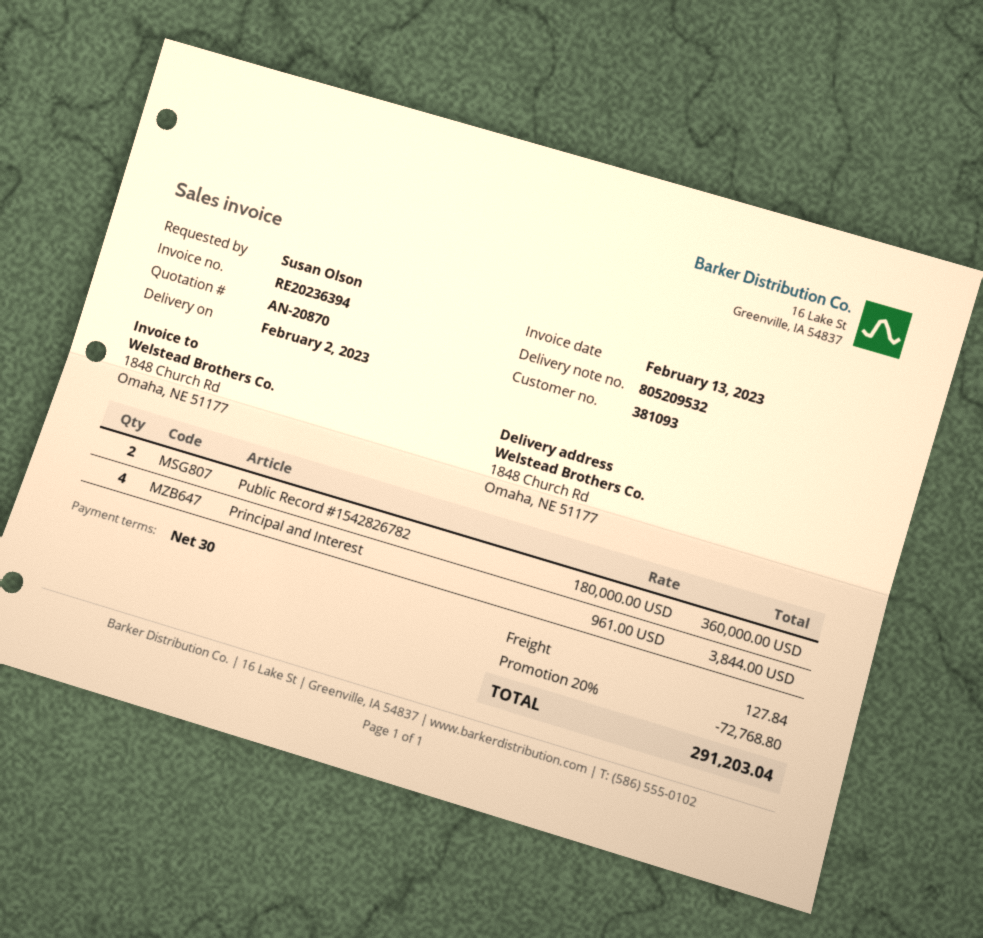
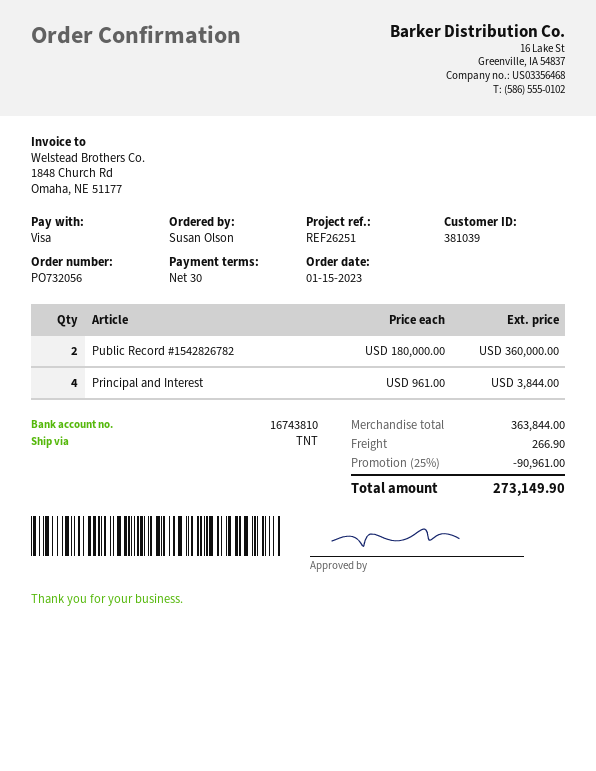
customer number: 381093 -> 381039
discount: 20% = 72768.80 -> 25% = 90961.00
shipping: 127.84 -> 266.90
total: 291203.04 -> 273149.90

